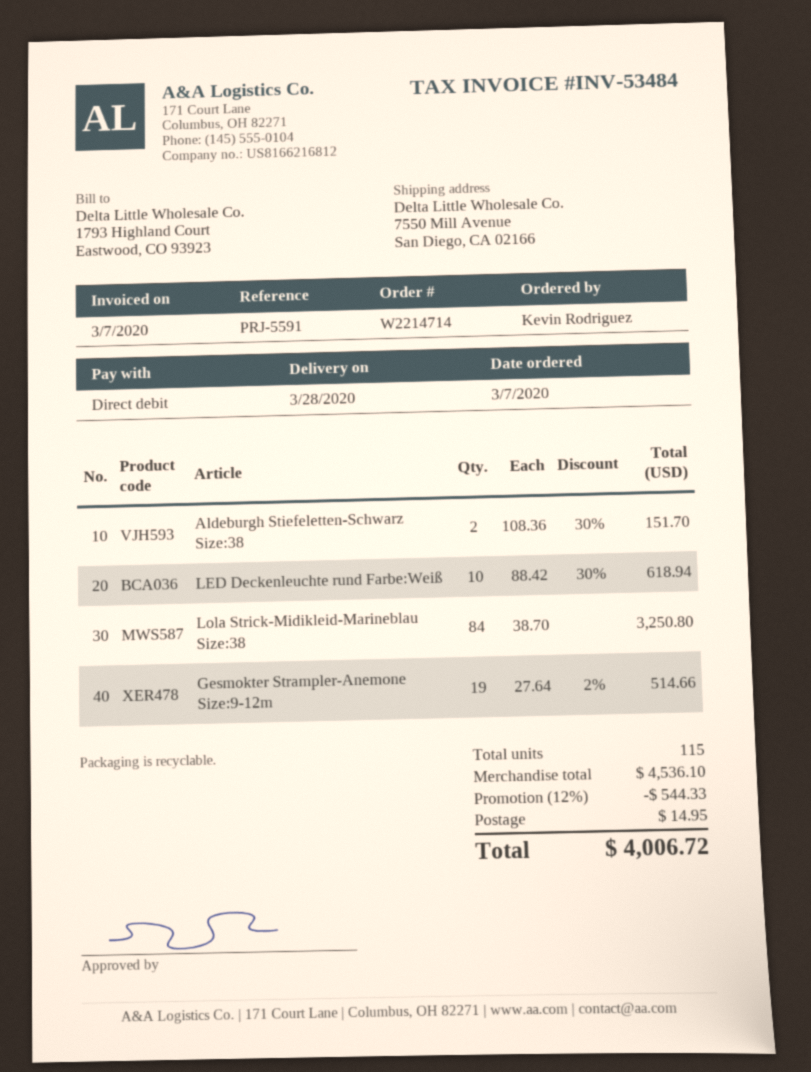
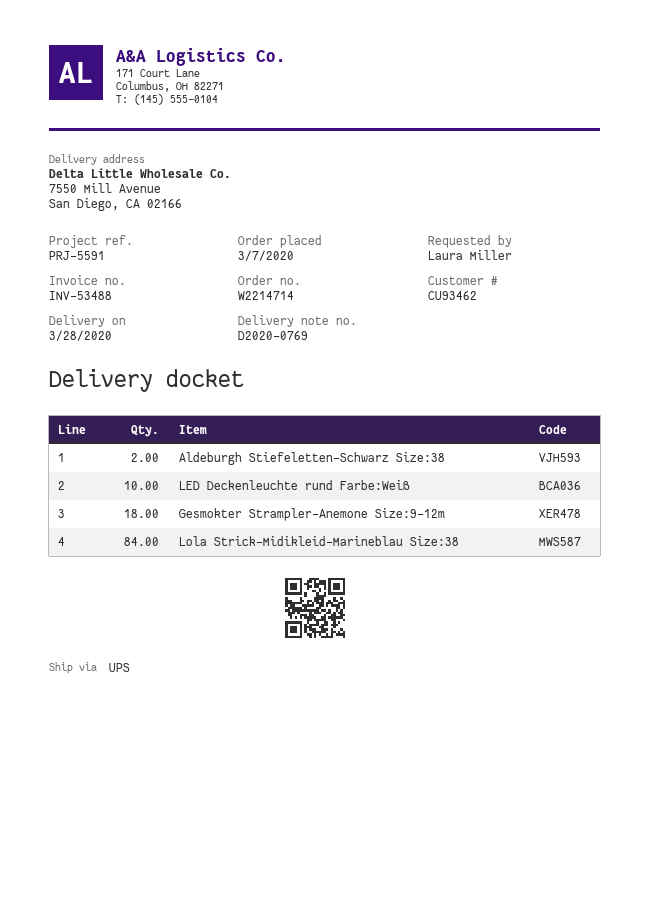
invoice number: INV-53484 -> INV-53488
ordered by: Kevin Rodriguez -> Laura Miller
Gesmokter Strampler-Anemone Size:9-12m: 19 -> 18

